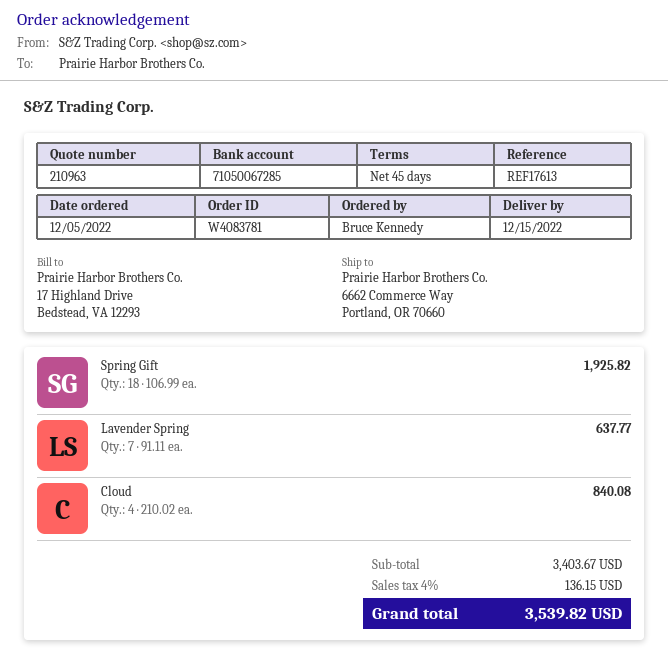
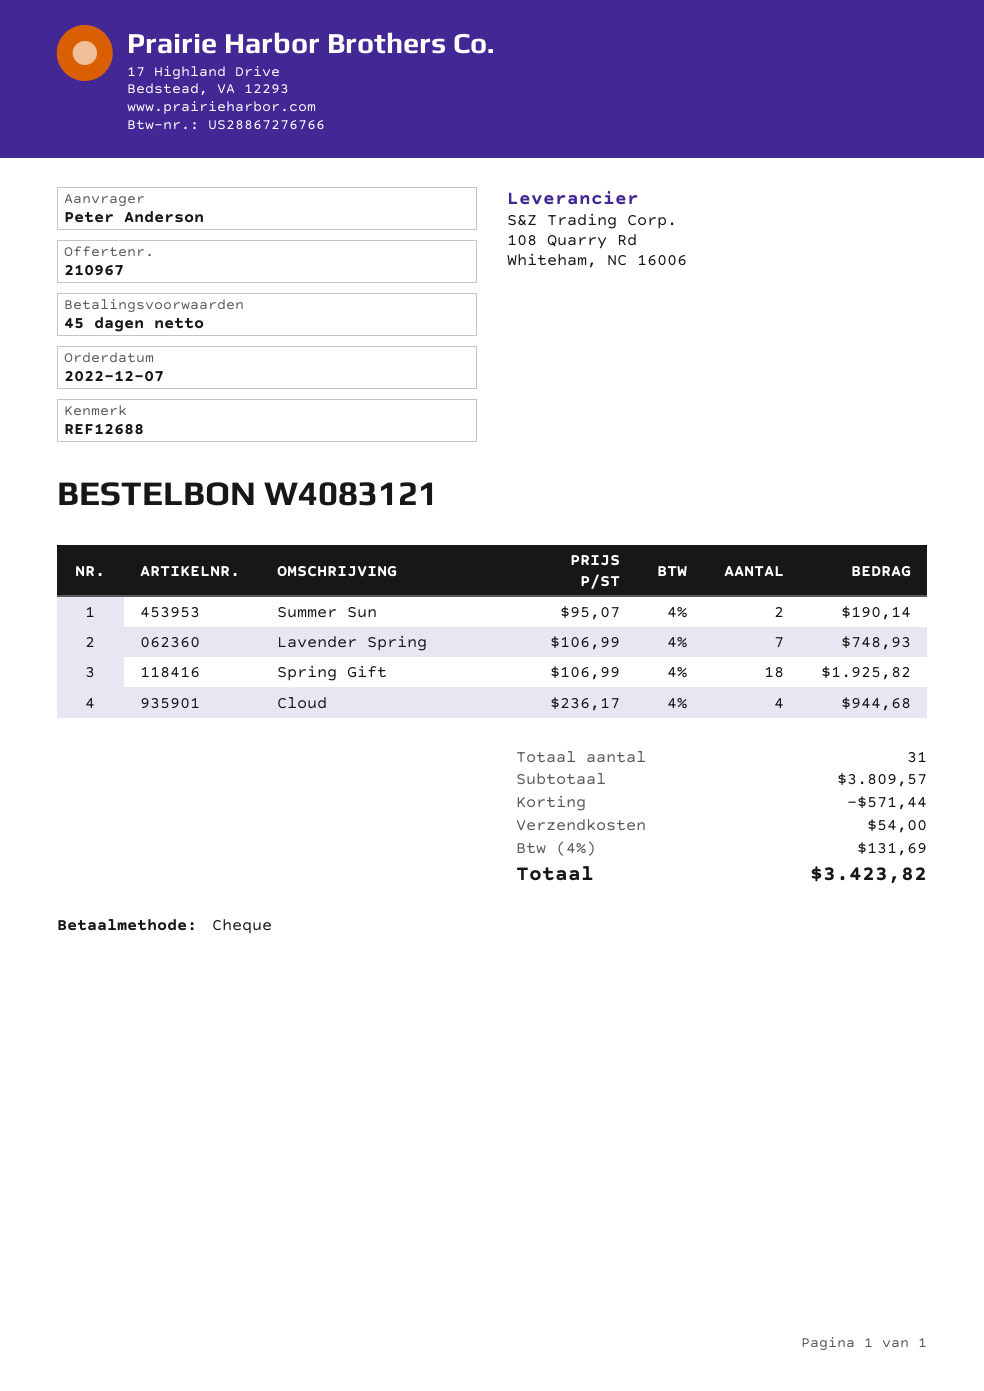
quote number: 210963 -> 210967
order number: W4083781 -> W4083121
order date: 2022-12-05 -> 2022-12-07
reference: REF17613 -> REF12688
ordered by: Bruce Kennedy -> Peter Anderson
Lavender Spring: 7 x 91.11 = 637.77 -> 7 x 106.99 = 748.93
Cloud: 4 x 210.02 = 840.08 -> 4 x 236.17 = 944.68
Summer Sun: none -> 2 x 95.07 = 190.14
subtotal: 3403.67 -> 3809.57
discount: none -> 571.44
shipping: none -> 54.00
tax: 4% = 136.15 -> 4% = 131.69
total: 3539.82 -> 3423.82

